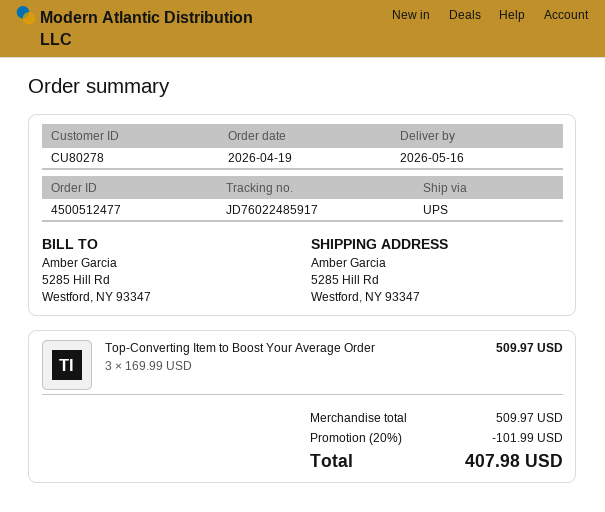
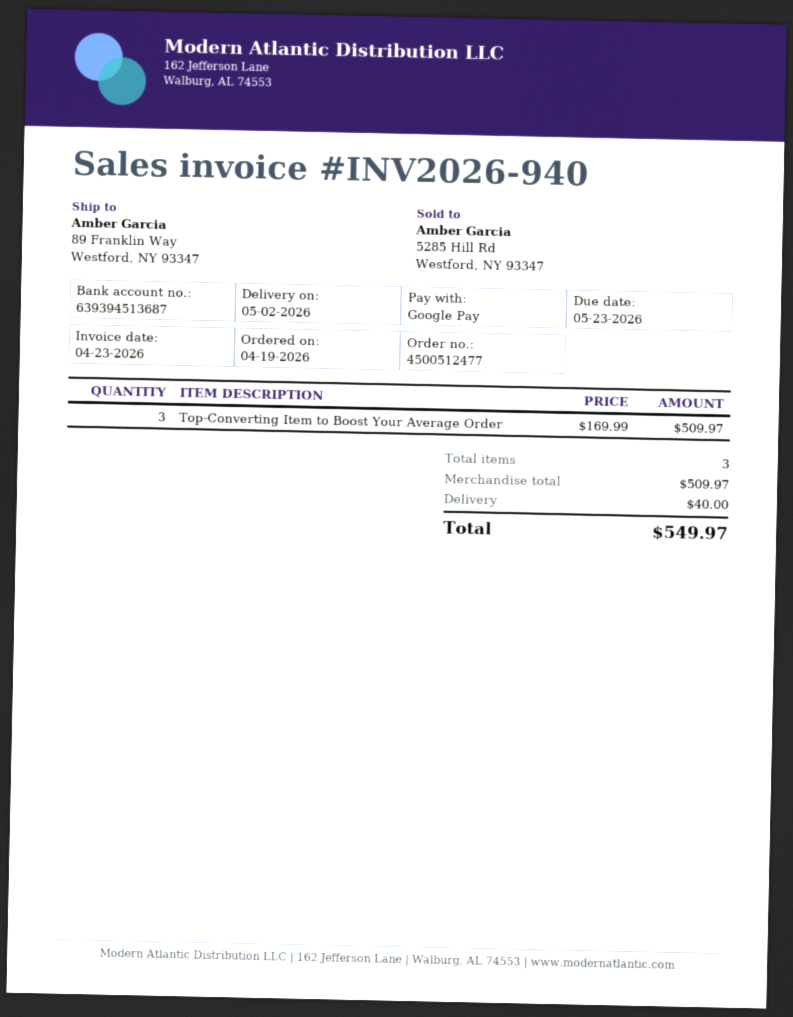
delivery date: 2026-05-16 -> 2026-05-02
ship to: 5285 Hill Rd, Westford, NY 93347 -> 89 Franklin Way, Westford, NY 93347
discount: 20% = 101.99 -> none
shipping: none -> 40.00
total: 407.98 -> 549.97

